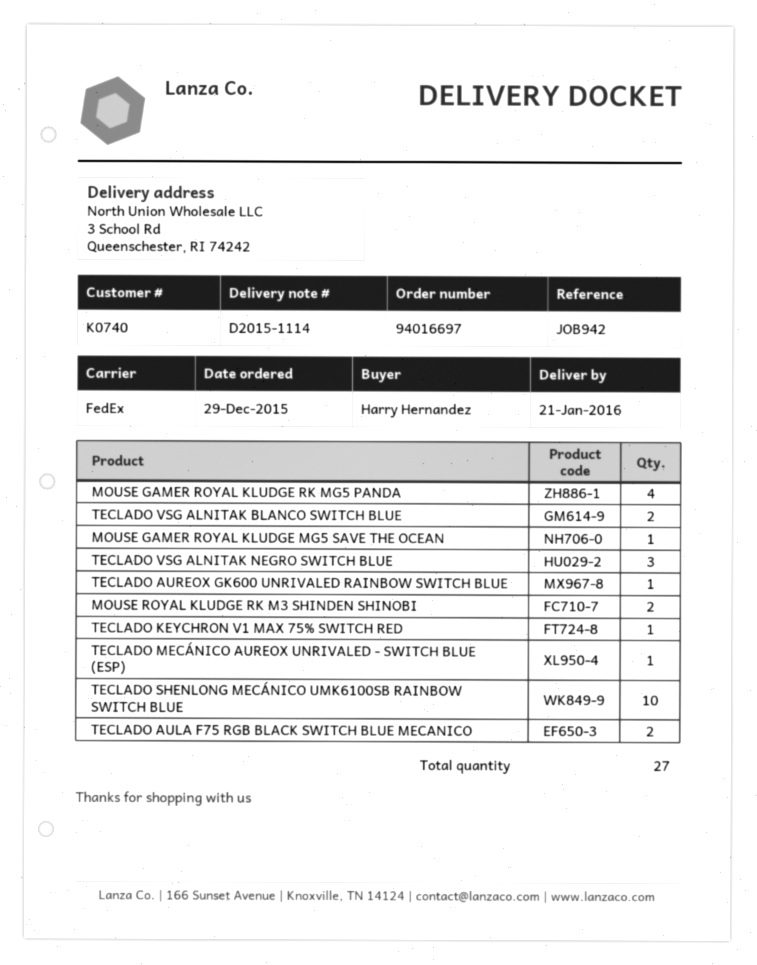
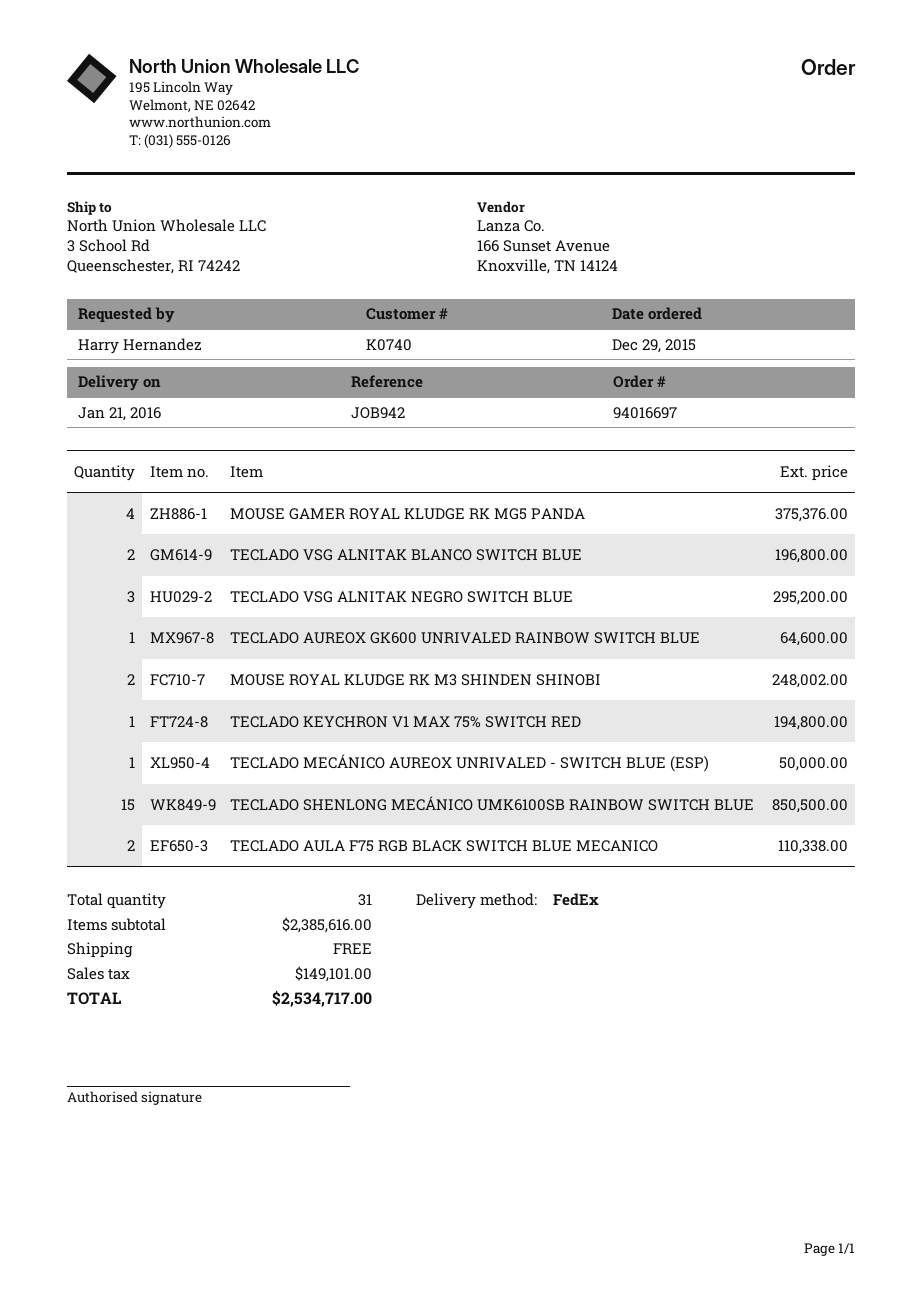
MOUSE GAMER ROYAL KLUDGE MG5 SAVE THE OCEAN: 1 -> none
TECLADO SHENLONG MECÁNICO UMK6100SB RAINBOW SWITCH BLUE: 10 -> 15
total quantity: 27 -> 31

